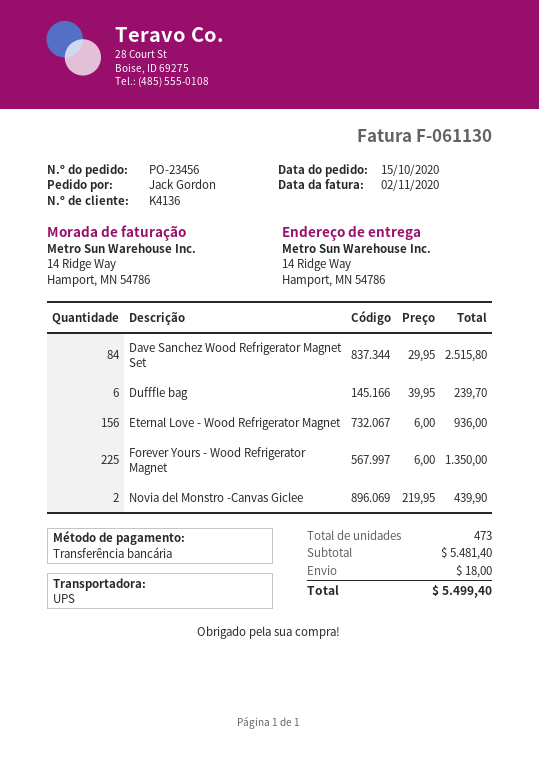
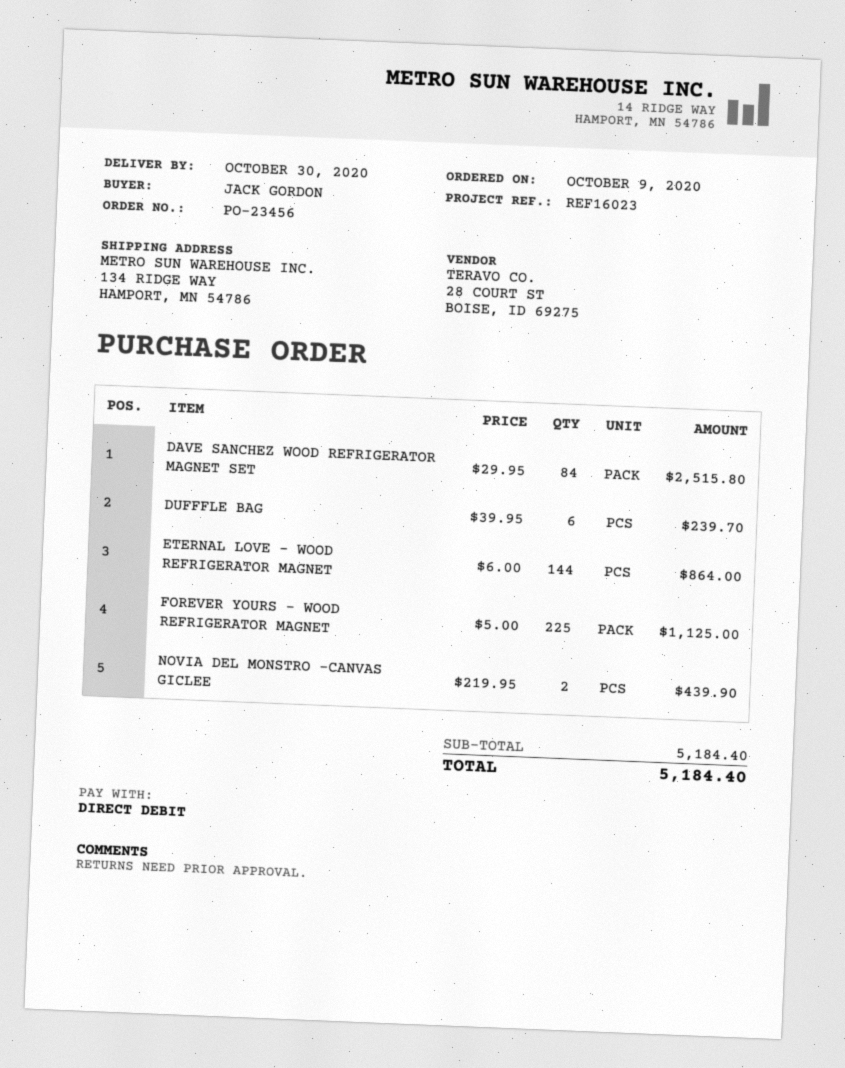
order date: 2020-10-15 -> 2020-10-09
payment method: bank transfer -> direct debit
ship to: 14 Ridge Way, Hamport, MN 54786 -> 134 RIDGE WAY, HAMPORT, MN 54786
Eternal Love - Wood Refrigerator Magnet: 156 x 6.00 = 936.00 -> 144 x 6.00 = 864.00
Forever Yours - Wood Refrigerator Magnet: 225 x 6.00 = 1350.00 -> 225 x 5.00 = 1125.00
subtotal: 5481.40 -> 5184.40
shipping: 18.00 -> none
total: 5499.40 -> 5184.40

